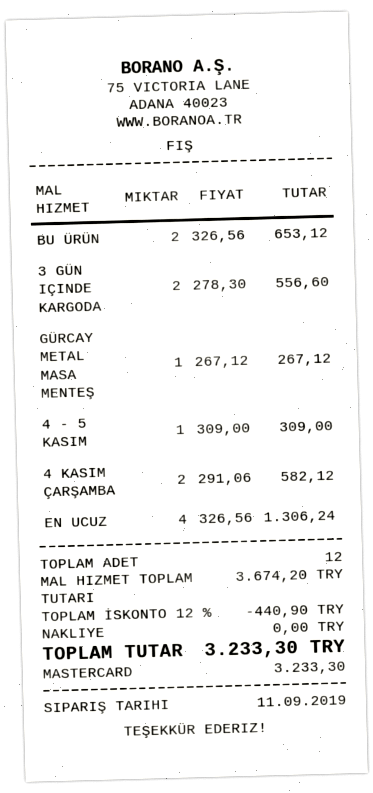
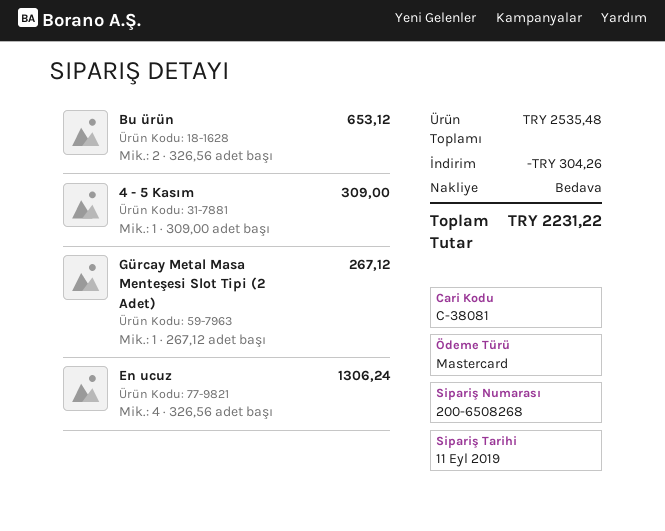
3 GÜN IÇINDE KARGODA: 2 x 278.30 = 556.60 -> none
4 KASIM ÇARŞAMBA: 2 x 291.06 = 582.12 -> none
subtotal: 3674.20 -> 2535.48
discount: 440.90 -> 304.26
total: 3233.30 -> 2231.22

